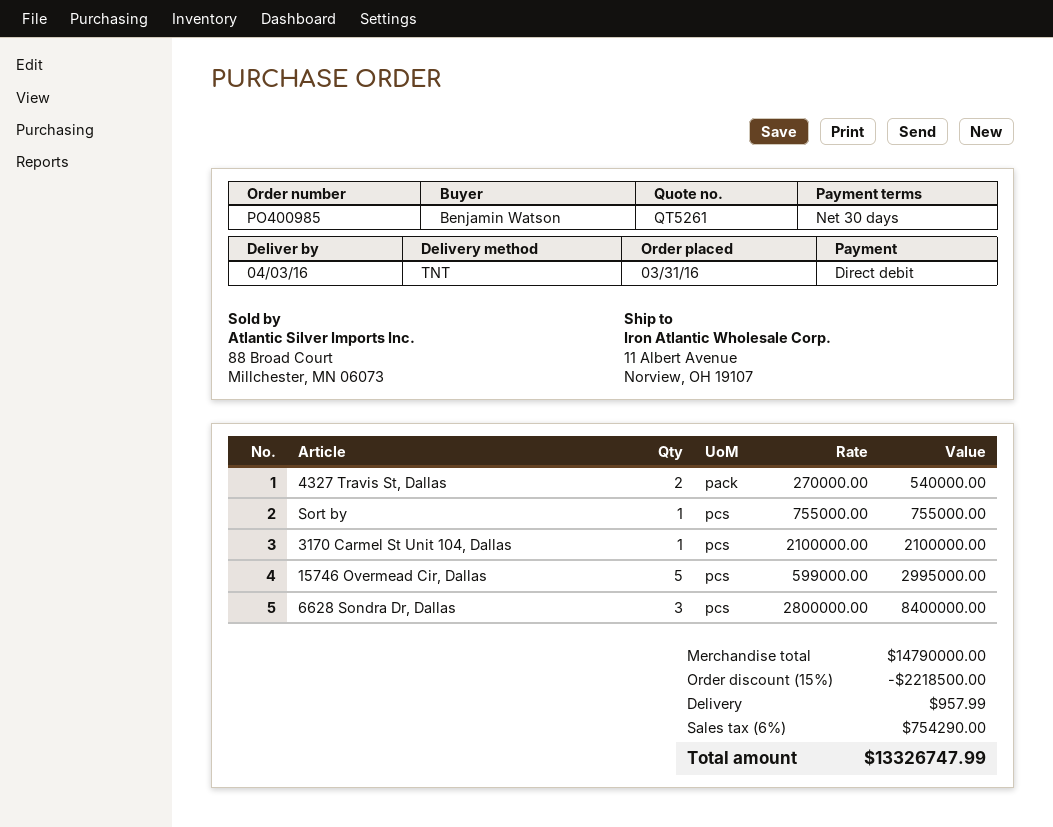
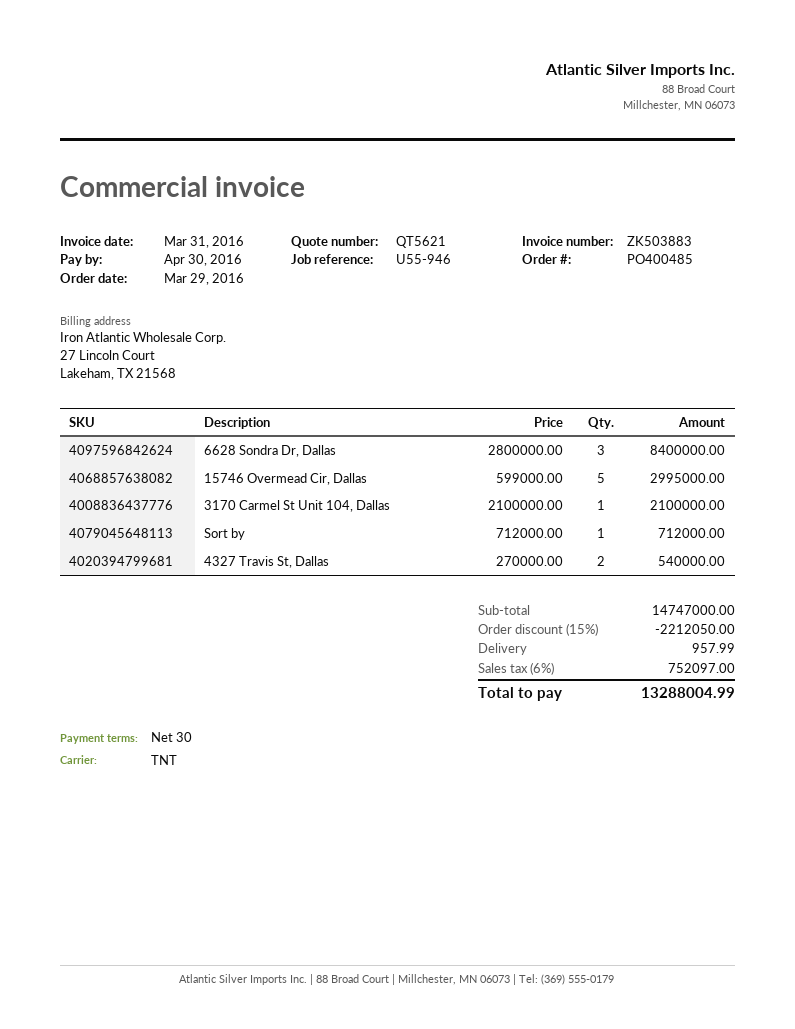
quote number: QT5261 -> QT5621
order number: PO400985 -> PO400485
order date: 2016-03-31 -> 2016-03-29
Sort by: 1 x 755000.00 = 755000.00 -> 1 x 712000.00 = 712000.00
subtotal: 14790000.00 -> 14747000.00
discount: 15% = 2218500.00 -> 15% = 2212050.00
tax: 6% = 754290.00 -> 6% = 752097.00
total: 13326747.99 -> 13288004.99

